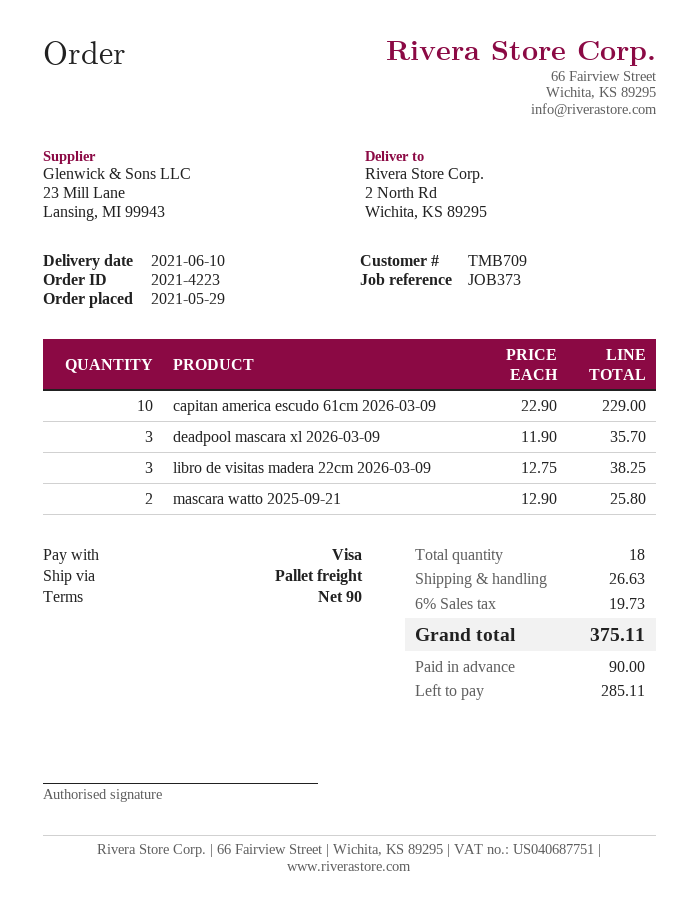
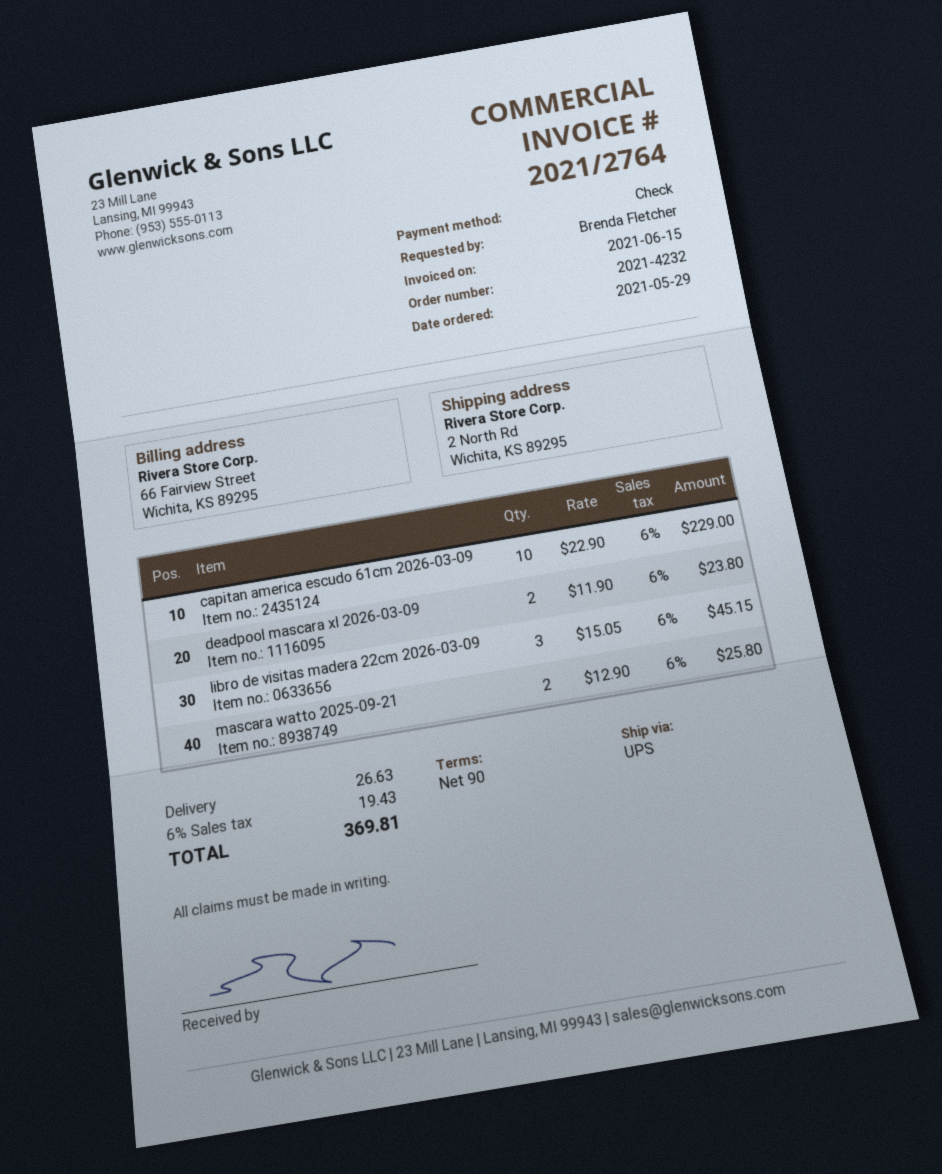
order number: 2021-4223 -> 2021-4232
payment method: Visa -> cheque
shipping method: pallet freight -> UPS
deadpool mascara xl 2026-03-09: 3 x 11.90 = 35.70 -> 2 x 11.90 = 23.80
libro de visitas madera 22cm 2026-03-09: 3 x 12.75 = 38.25 -> 3 x 15.05 = 45.15
tax: 6% = 19.73 -> 6% = 19.43
total: 375.11 -> 369.81

